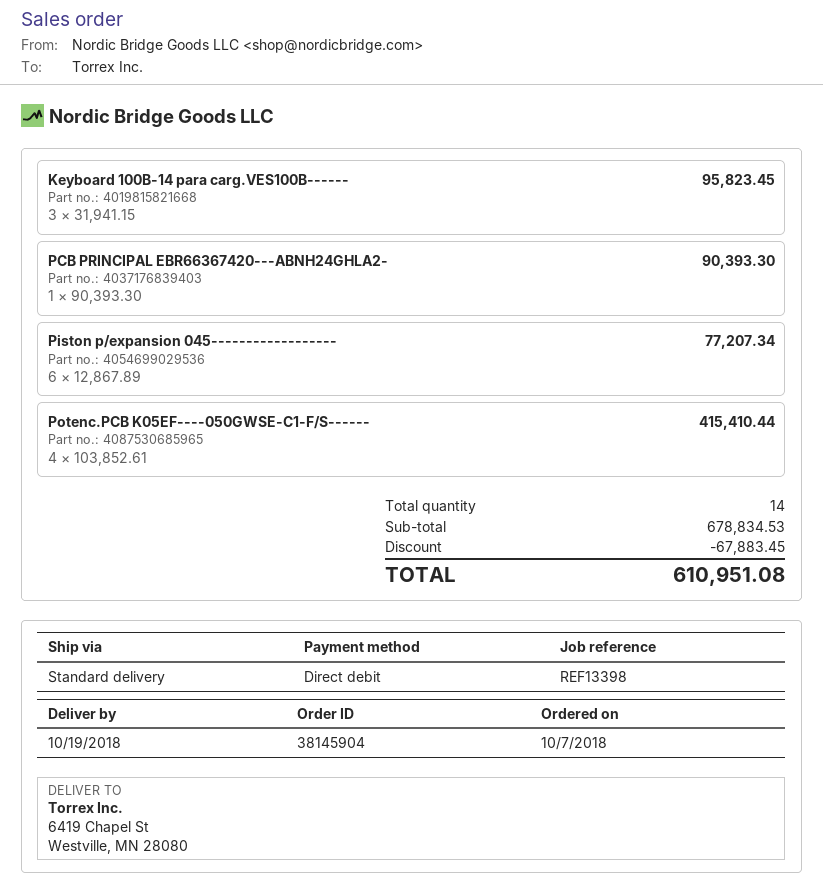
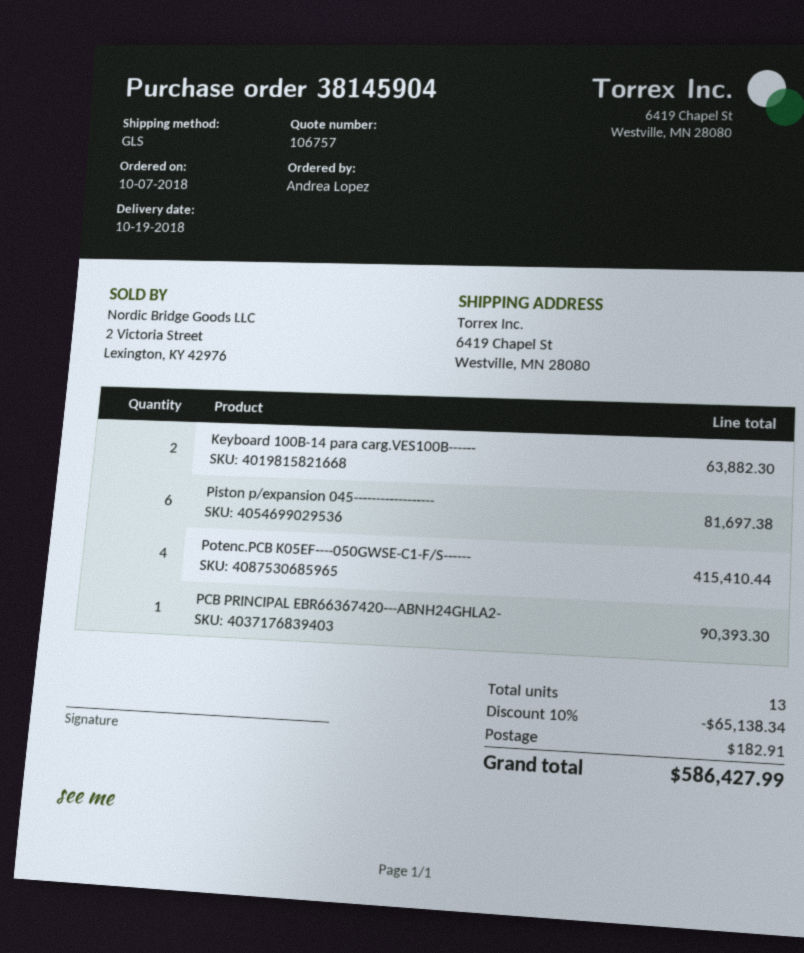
shipping method: standard -> GLS
Keyboard 100B-14 para carg.VES100B------: 3 for 95823.45 -> 2 for 63882.30
Piston p/expansion 045------------------: 6 for 77207.34 -> 6 for 81697.38
total quantity: 14 -> 13
discount: 67883.45 -> 65138.34
shipping: none -> 182.91
total: 610951.08 -> 586427.99

